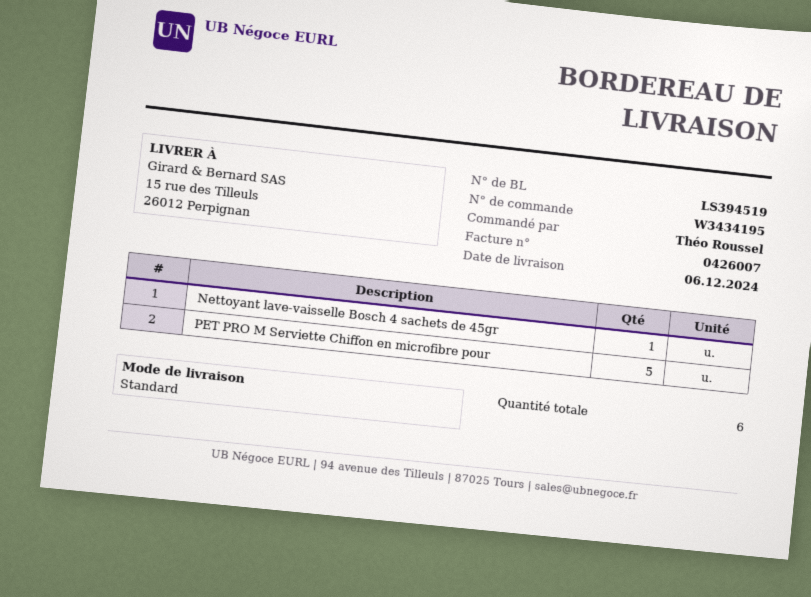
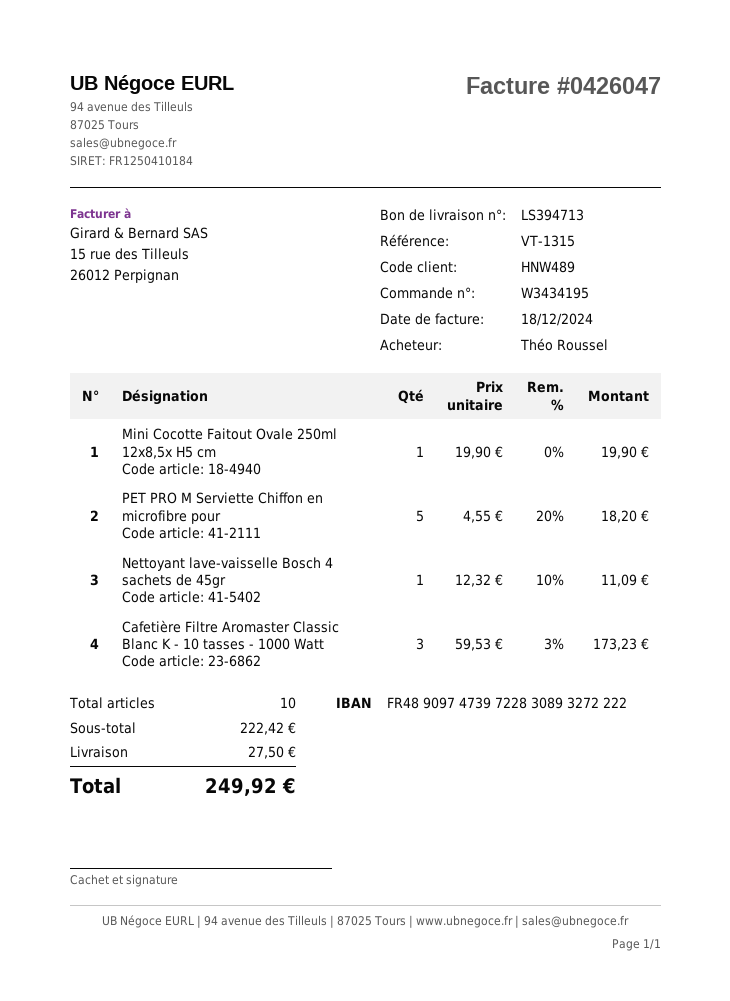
delivery note number: LS394519 -> LS394713
invoice number: 0426007 -> 0426047
Mini Cocotte Faitout Ovale 250ml 12x8,5x H5 cm: none -> 1
Cafetière Filtre Aromaster Classic Blanc K - 10 tasses - 1000 Watt: none -> 3
total quantity: 6 -> 10

